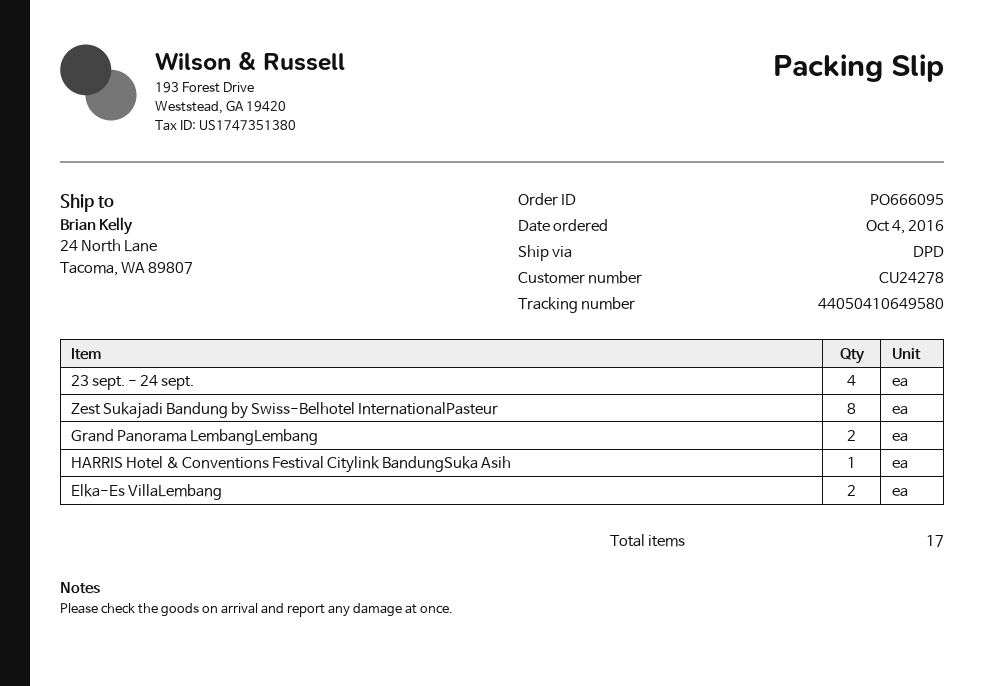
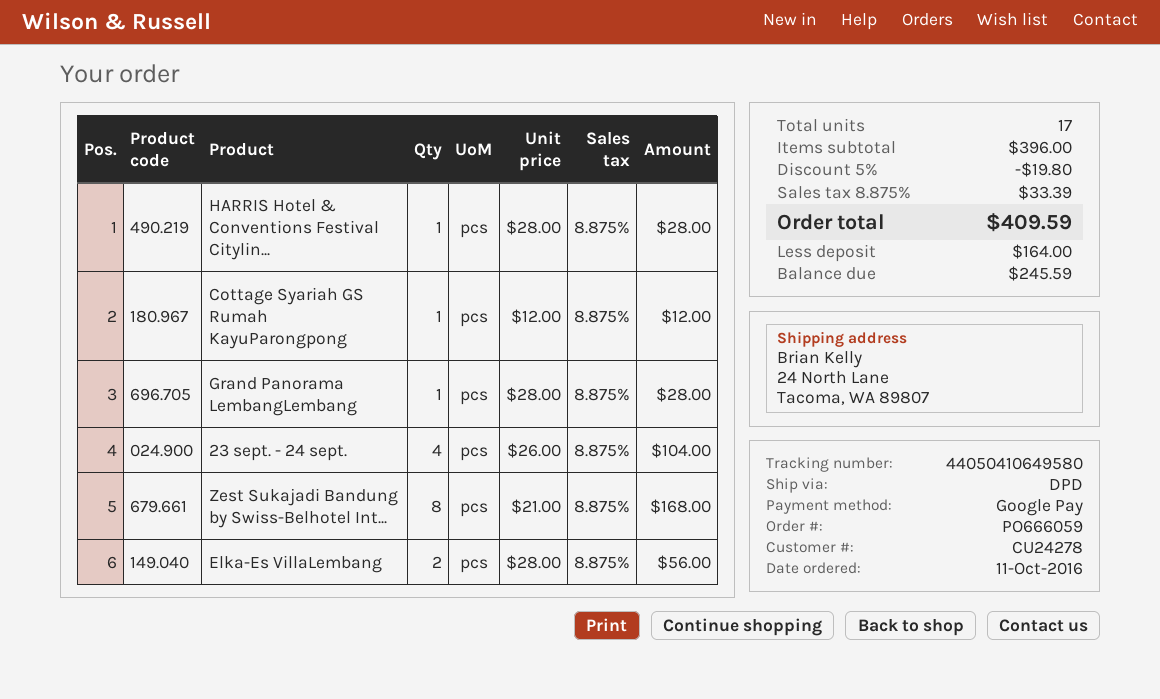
order number: PO666095 -> PO666059
order date: 2016-10-04 -> 2016-10-11
Grand Panorama LembangLembang: 2 -> 1
Cottage Syariah GS Rumah KayuParongpong: none -> 1

